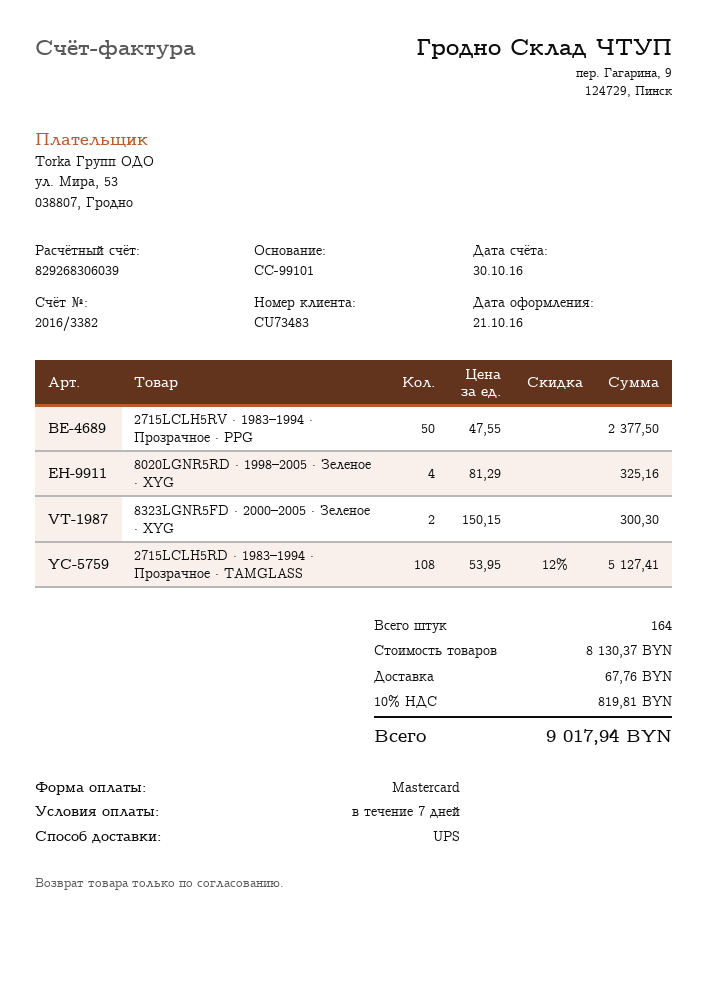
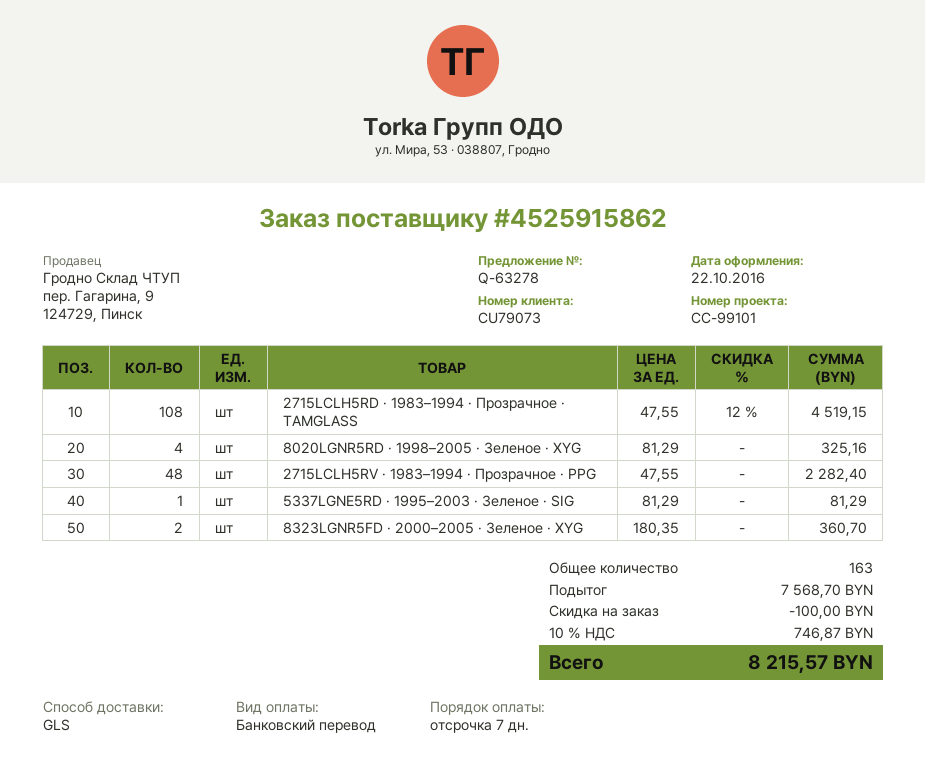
order date: 2016-10-21 -> 2016-10-22
customer number: CU73483 -> CU79073
payment method: Mastercard -> bank transfer
shipping method: UPS -> GLS
2715LCLH5RV · 1983–1994 · Прозрачное · PPG: 50 x 47.55 = 2377.50 -> 48 x 47.55 = 2282.40
8323LGNR5FD · 2000–2005 · Зеленое · XYG: 2 x 150.15 = 300.30 -> 2 x 180.35 = 360.70
2715LCLH5RD · 1983–1994 · Прозрачное · TAMGLASS: 108 x 53.95 - 12% = 5127.41 -> 108 x 47.55 - 12% = 4519.15
5337LGNE5RD · 1995–2003 · Зеленое · SIG: none -> 1 x 81.29 = 81.29
total quantity: 164 -> 163
subtotal: 8130.37 -> 7568.70
discount: none -> 100.00
shipping: 67.76 -> none
tax: 10% = 819.81 -> 10% = 746.87
total: 9017.94 -> 8215.57

